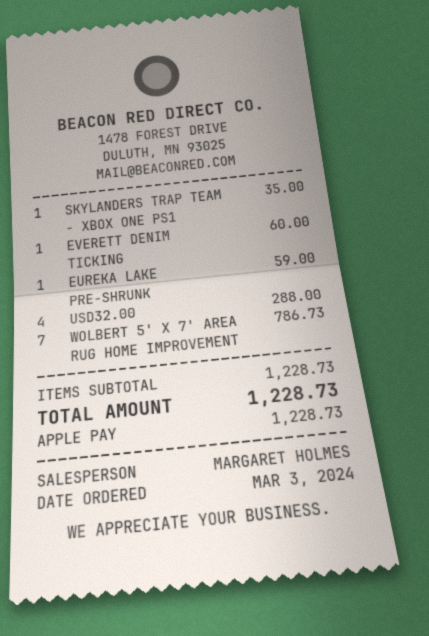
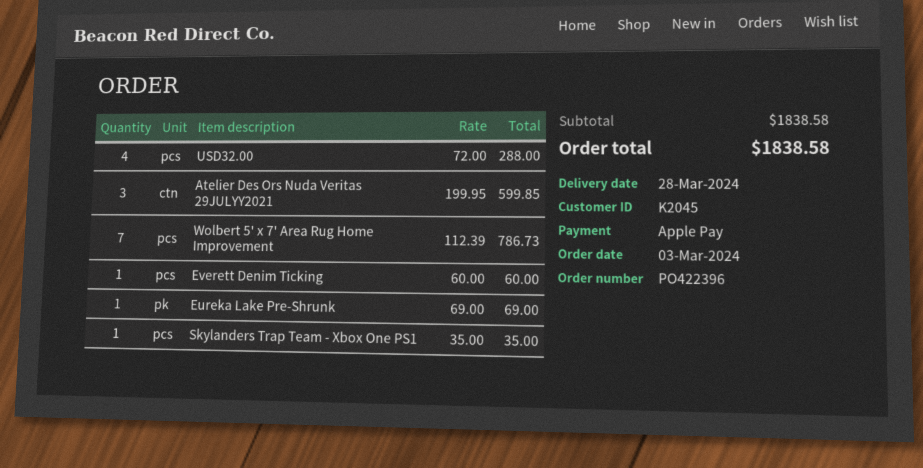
EUREKA LAKE PRE-SHRUNK: 1 for 59.00 -> 1 for 69.00
Atelier Des Ors Nuda Veritas 29JULYY2021: none -> 3 for 599.85
subtotal: 1228.73 -> 1838.58
total: 1228.73 -> 1838.58

